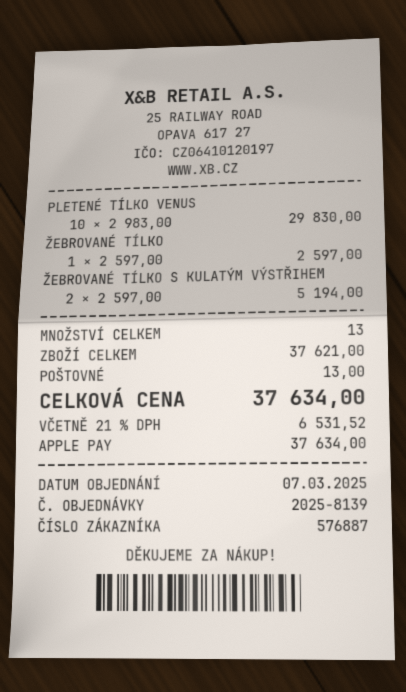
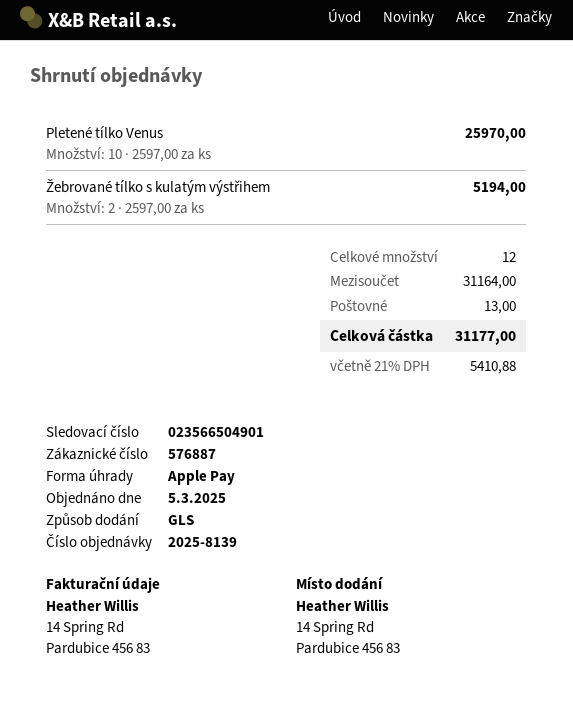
order date: 2025-03-07 -> 2025-03-05
PLETENÉ TÍLKO VENUS: 10 x 2983.00 = 29830.00 -> 10 x 2597.00 = 25970.00
ŽEBROVANÉ TÍLKO: 1 x 2597.00 = 2597.00 -> none
total quantity: 13 -> 12
subtotal: 37621.00 -> 31164.00
tax: 21% = 6531.52 -> 21% = 5410.88
total: 37634.00 -> 31177.00

